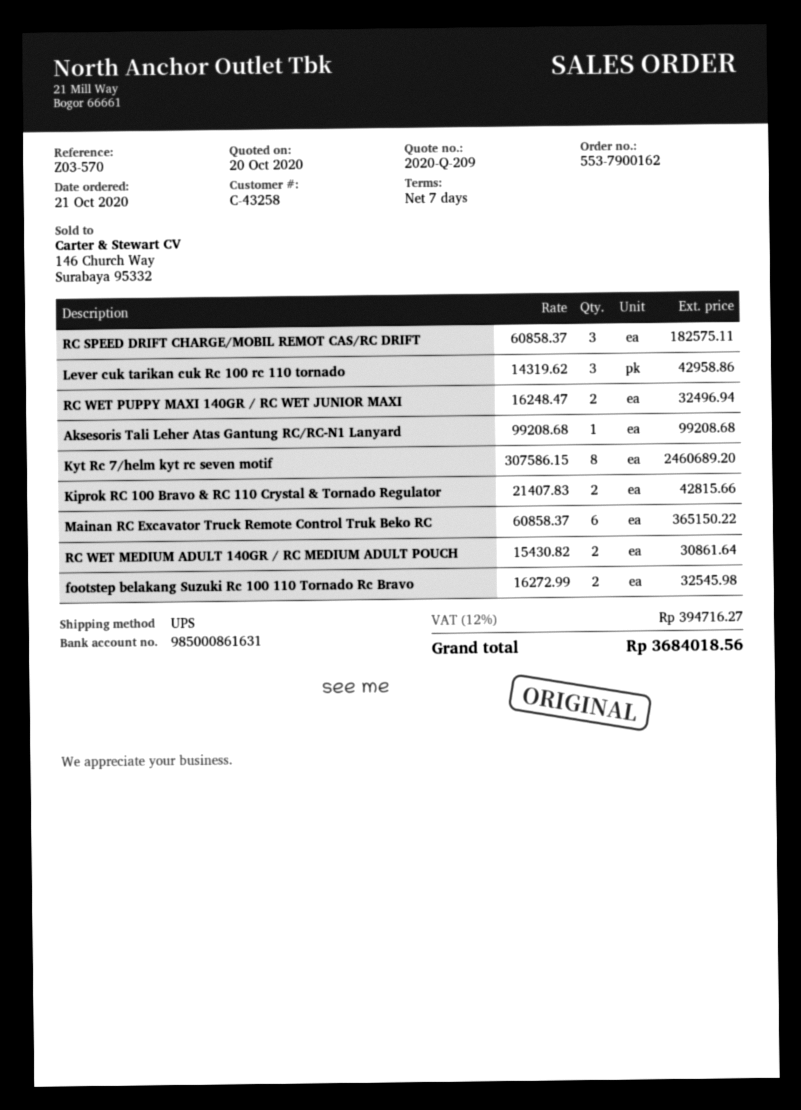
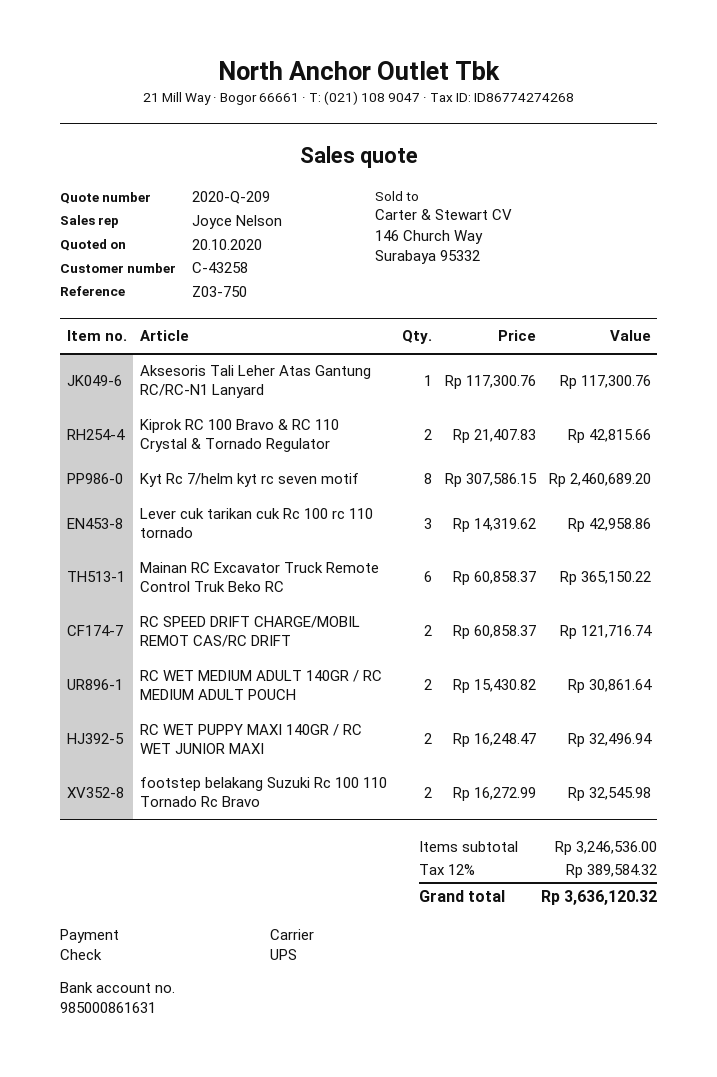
reference: Z03-570 -> Z03-750
RC SPEED DRIFT CHARGE/MOBIL REMOT CAS/RC DRIFT: 3 x 60858.37 = 182575.11 -> 2 x 60858.37 = 121716.74
Aksesoris Tali Leher Atas Gantung RC/RC-N1 Lanyard: 1 x 99208.68 = 99208.68 -> 1 x 117300.76 = 117300.76
tax: 12% = 394716.27 -> 12% = 389584.32
total: 3684018.56 -> 3636120.32

